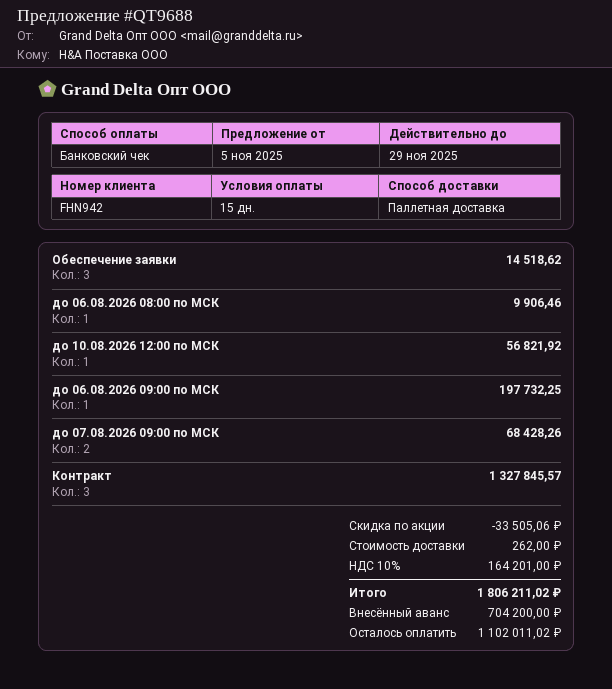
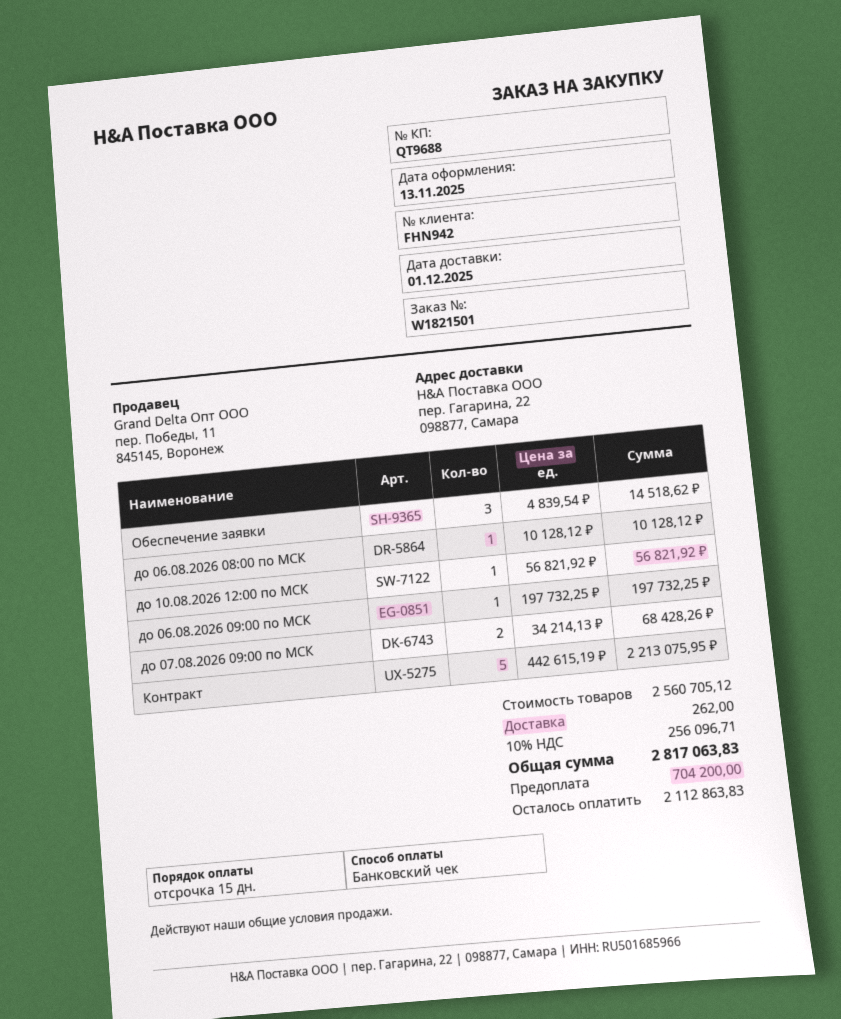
до 06.08.2026 08:00 по МСК: 1 for 9906.46 -> 1 for 10128.12
Контракт: 3 for 1327845.57 -> 5 for 2213075.95
discount: 33505.06 -> none
tax: 10% = 164201.00 -> 10% = 256096.71
total: 1806211.02 -> 2817063.83
balance: 1102011.02 -> 2112863.83

